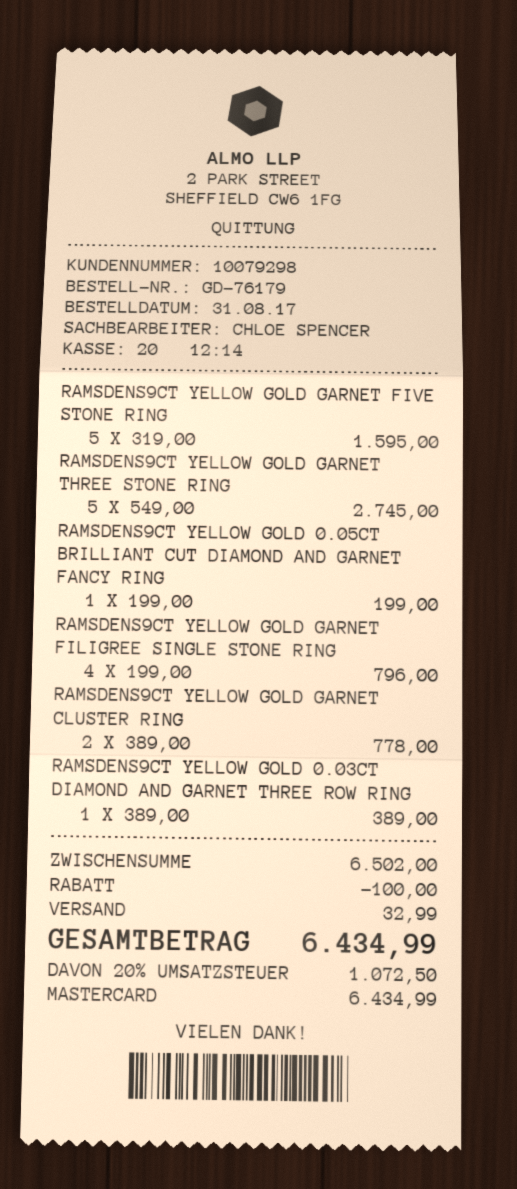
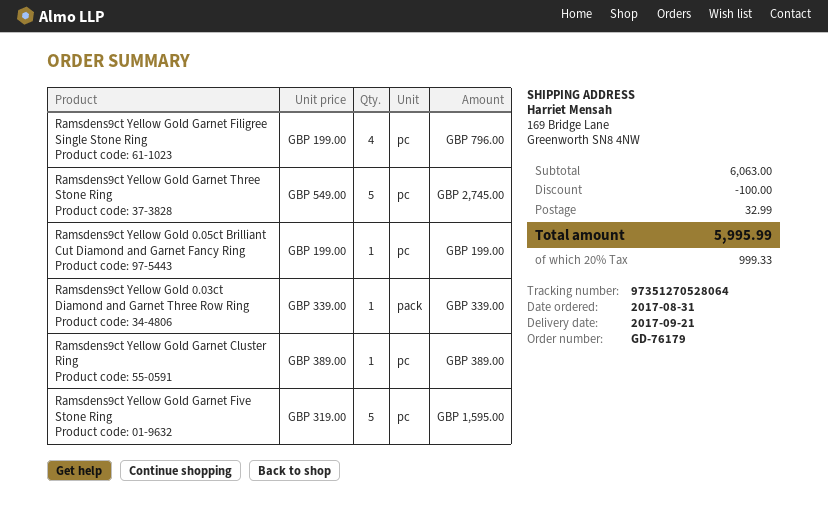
RAMSDENS9CT YELLOW GOLD GARNET CLUSTER RING: 2 x 389.00 = 778.00 -> 1 x 389.00 = 389.00
RAMSDENS9CT YELLOW GOLD 0.03CT DIAMOND AND GARNET THREE ROW RING: 1 x 389.00 = 389.00 -> 1 x 339.00 = 339.00
subtotal: 6502.00 -> 6063.00
tax: 20% = 1072.50 -> 20% = 999.33
total: 6434.99 -> 5995.99

